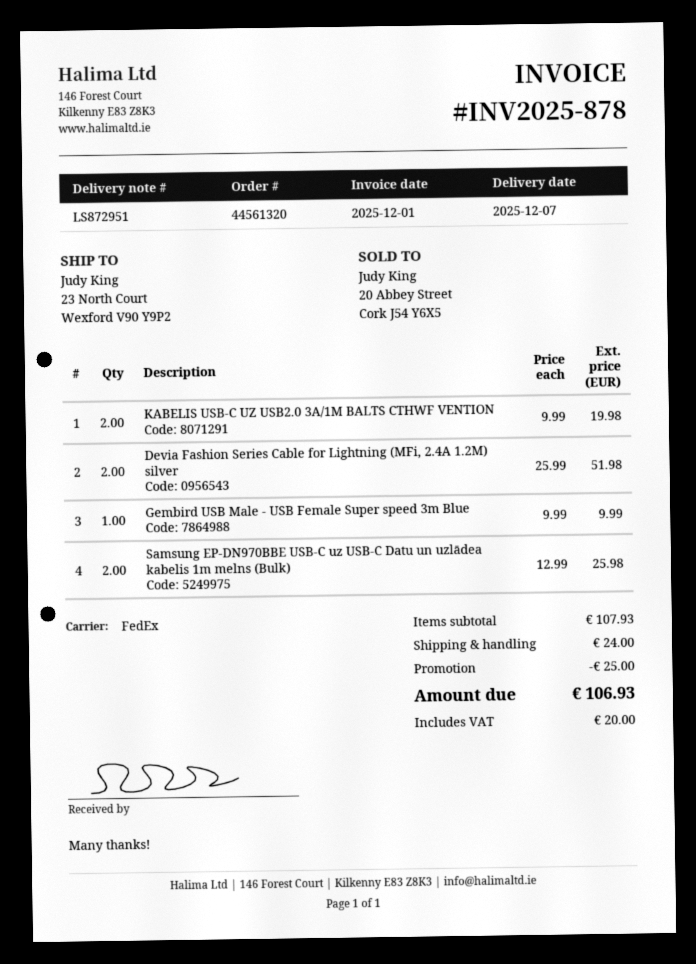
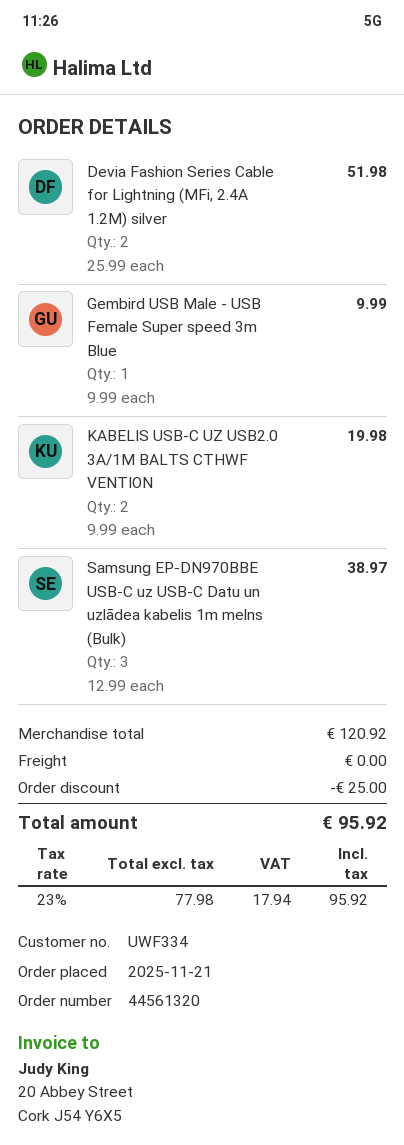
Samsung EP-DN970BBE USB-C uz USB-C Datu un uzlādea kabelis 1m melns (Bulk): 2 x 12.99 = 25.98 -> 3 x 12.99 = 38.97
subtotal: 107.93 -> 120.92
shipping: 24.00 -> 0.00
tax: 20.00 -> 17.94
total: 106.93 -> 95.92

